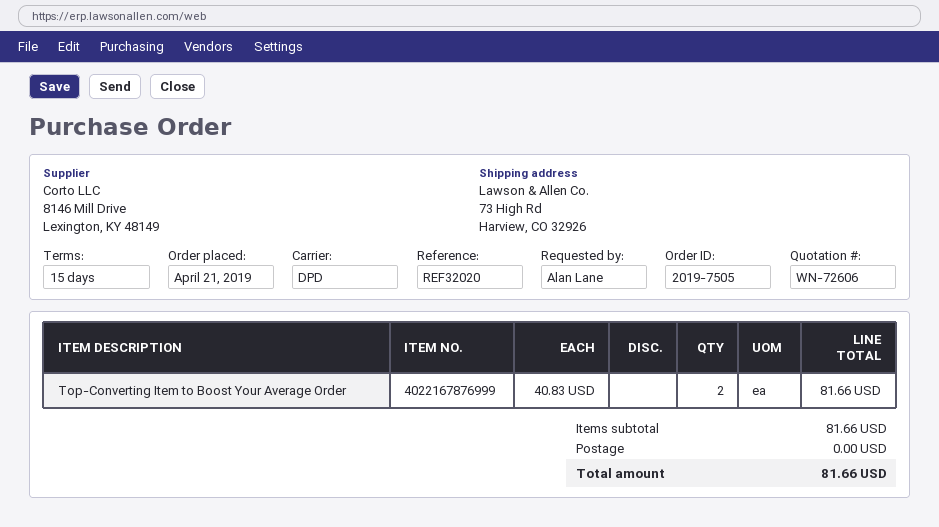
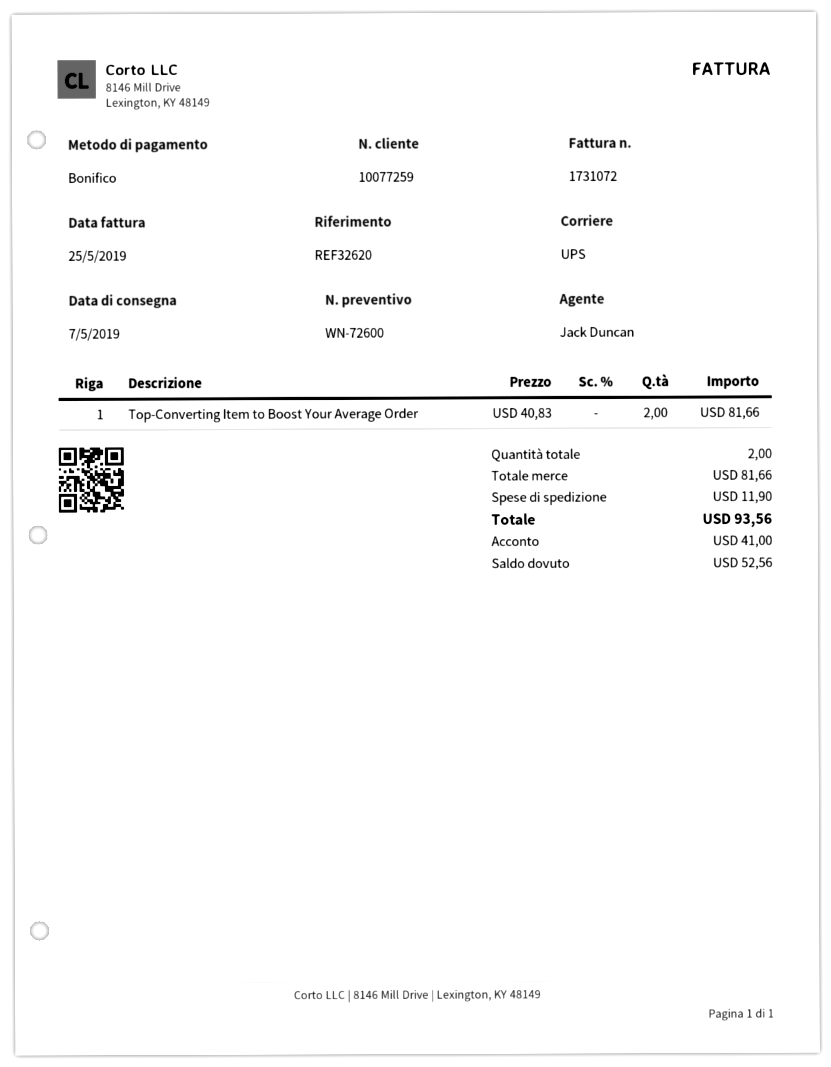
quote number: WN-72606 -> WN-72600
reference: REF32020 -> REF32620
shipping method: DPD -> UPS
shipping: 0.00 -> 11.90
total: 81.66 -> 93.56

